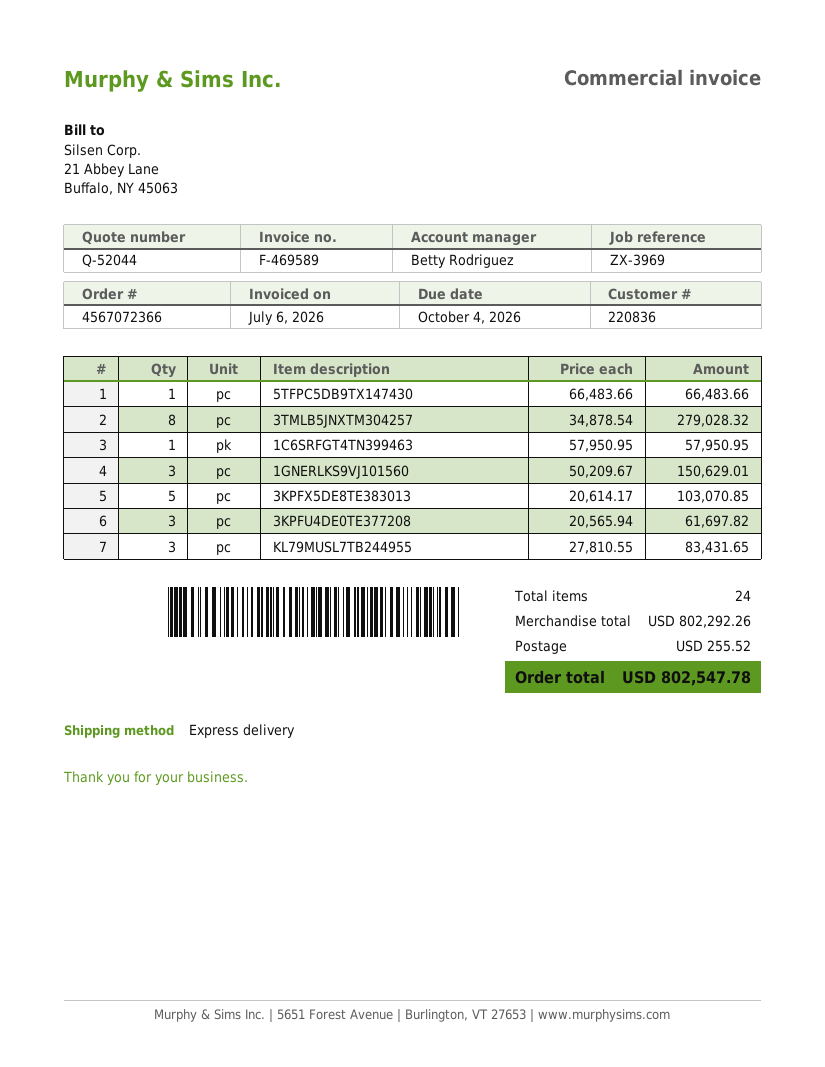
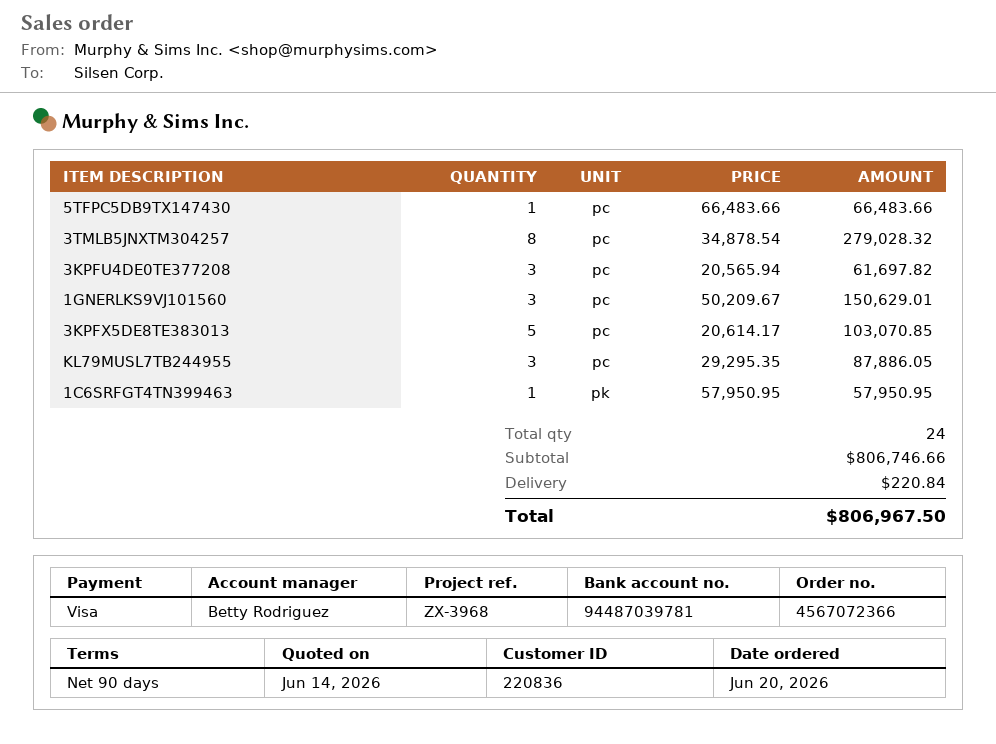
reference: ZX-3969 -> ZX-3968
KL79MUSL7TB244955: 3 x 27810.55 = 83431.65 -> 3 x 29295.35 = 87886.05
subtotal: 802292.26 -> 806746.66
shipping: 255.52 -> 220.84
total: 802547.78 -> 806967.50

